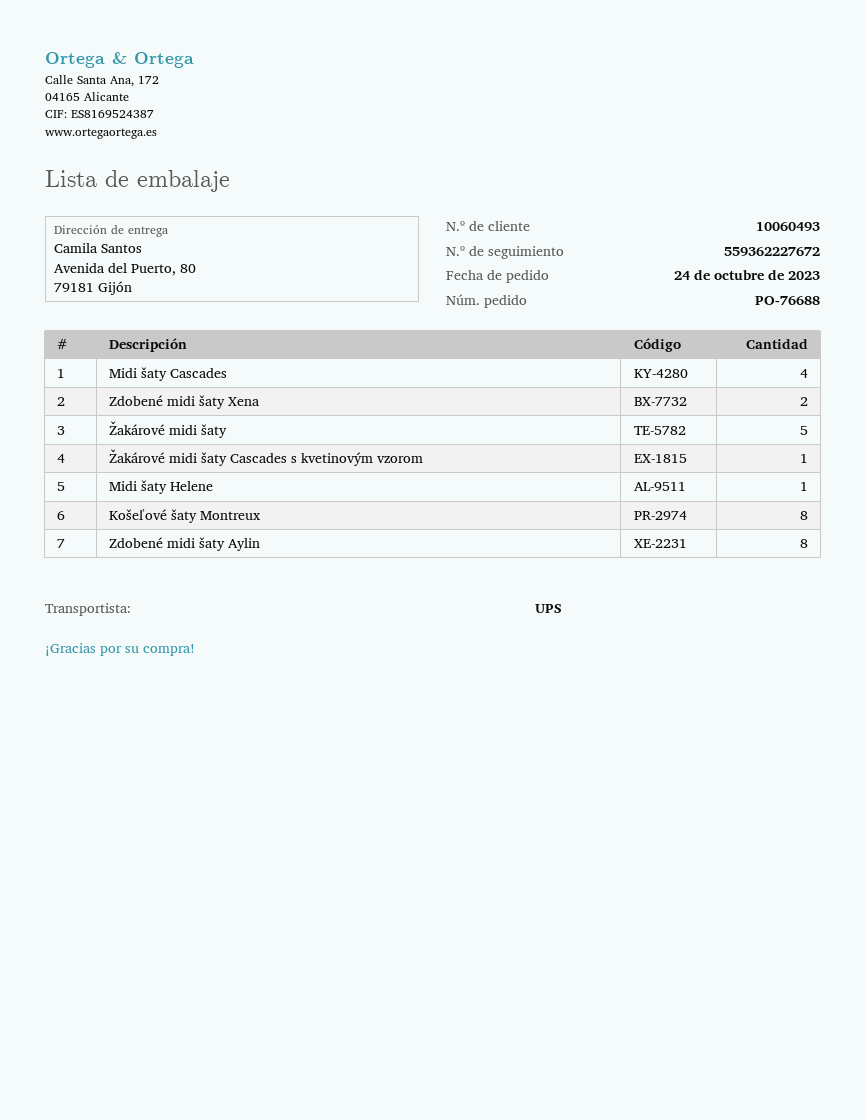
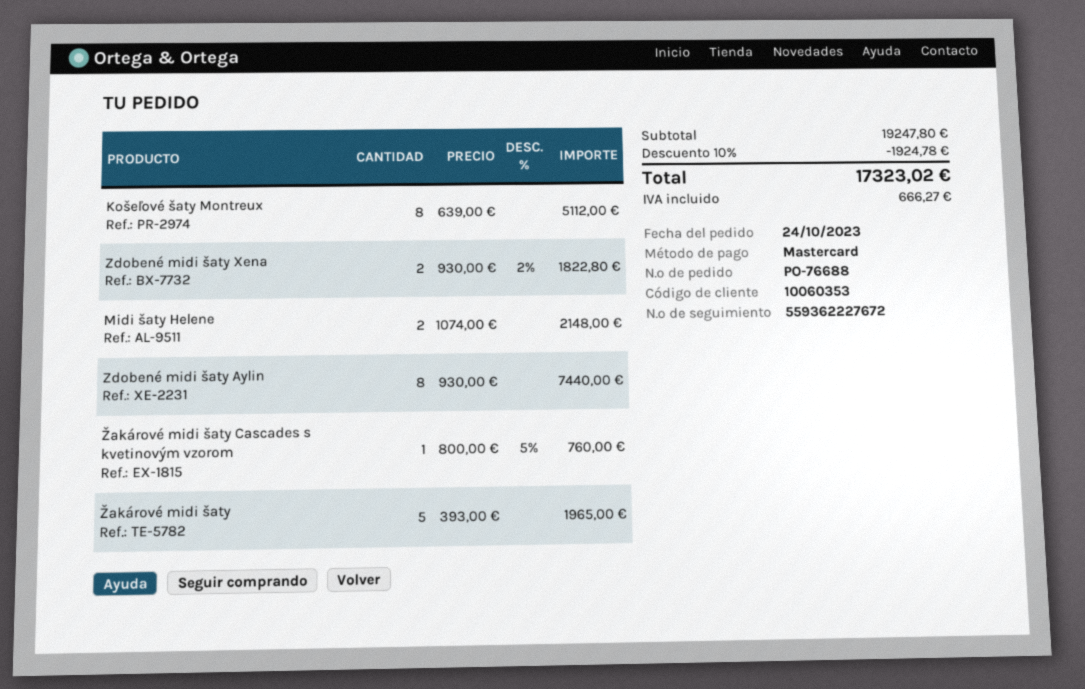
customer number: 10060493 -> 10060353
Midi šaty Cascades: 4 -> none
Midi šaty Helene: 1 -> 2

